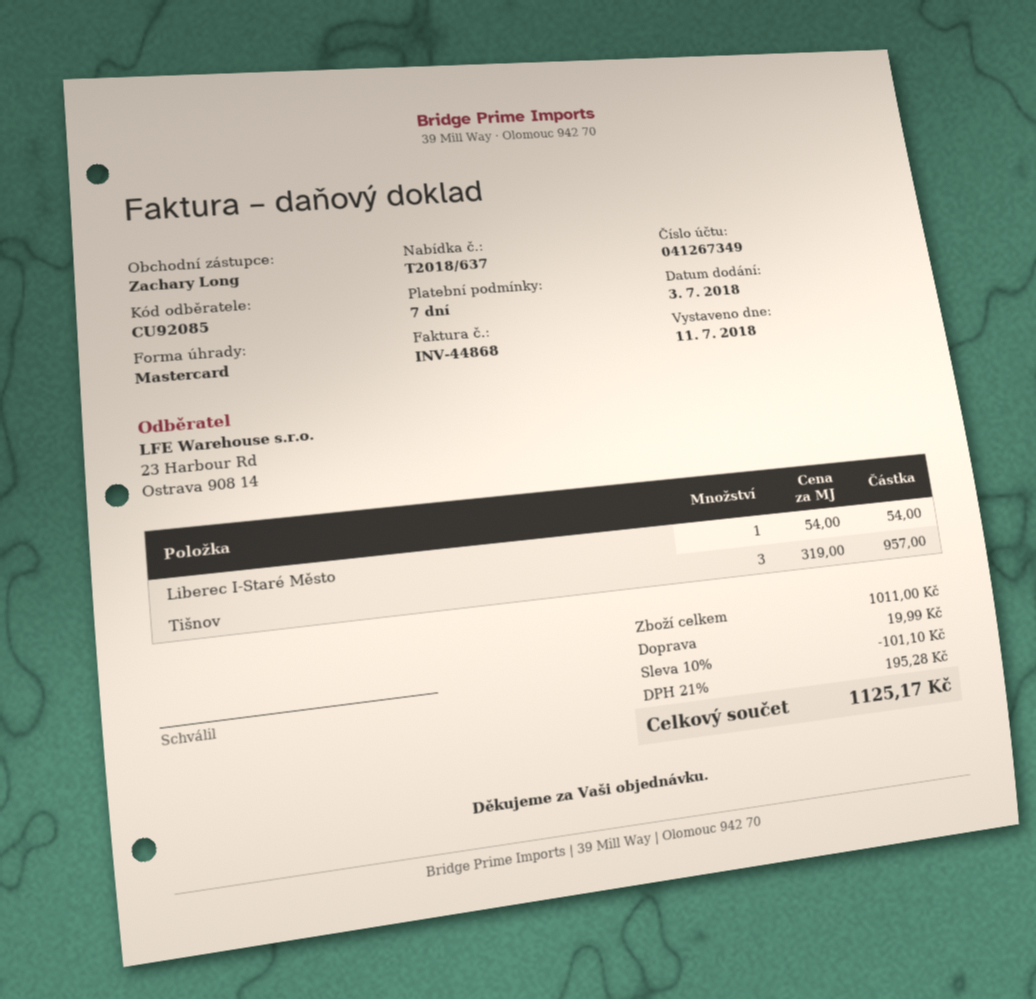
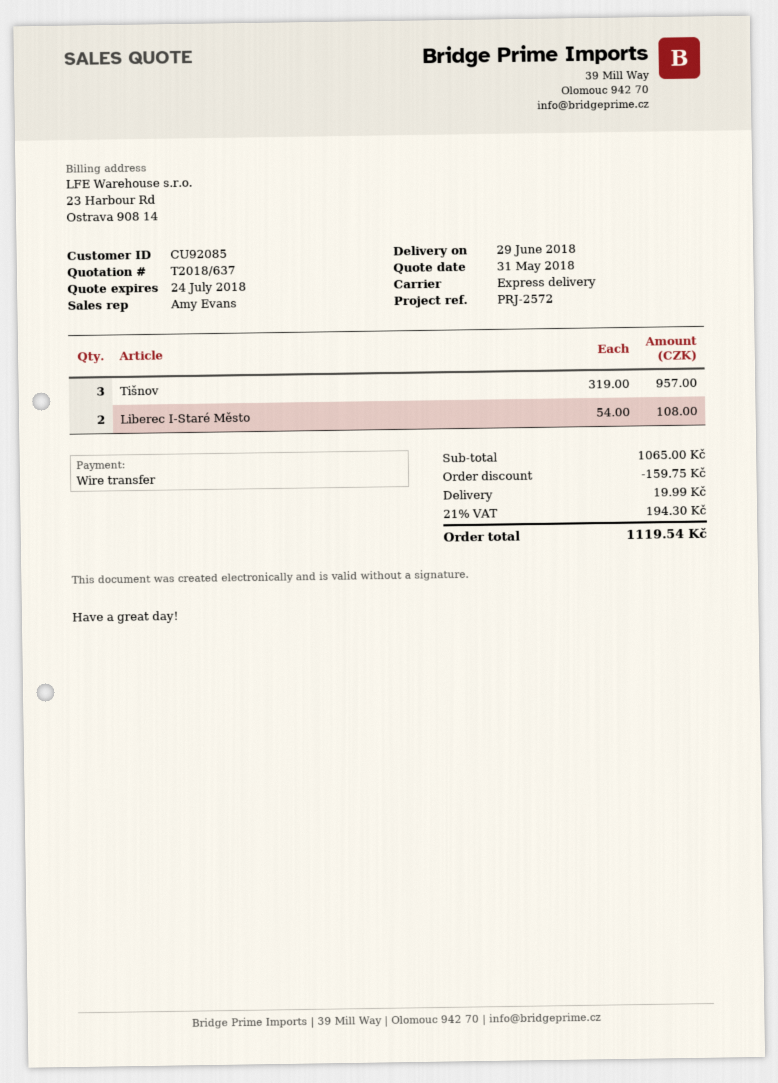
delivery date: 2018-07-03 -> 2018-06-29
sales rep: Zachary Long -> Amy Evans
payment method: Mastercard -> bank transfer
Liberec I-Staré Město: 1 x 54.00 = 54.00 -> 2 x 54.00 = 108.00
subtotal: 1011.00 -> 1065.00
discount: 101.10 -> 159.75
tax: 21% = 195.28 -> 21% = 194.30
total: 1125.17 -> 1119.54

